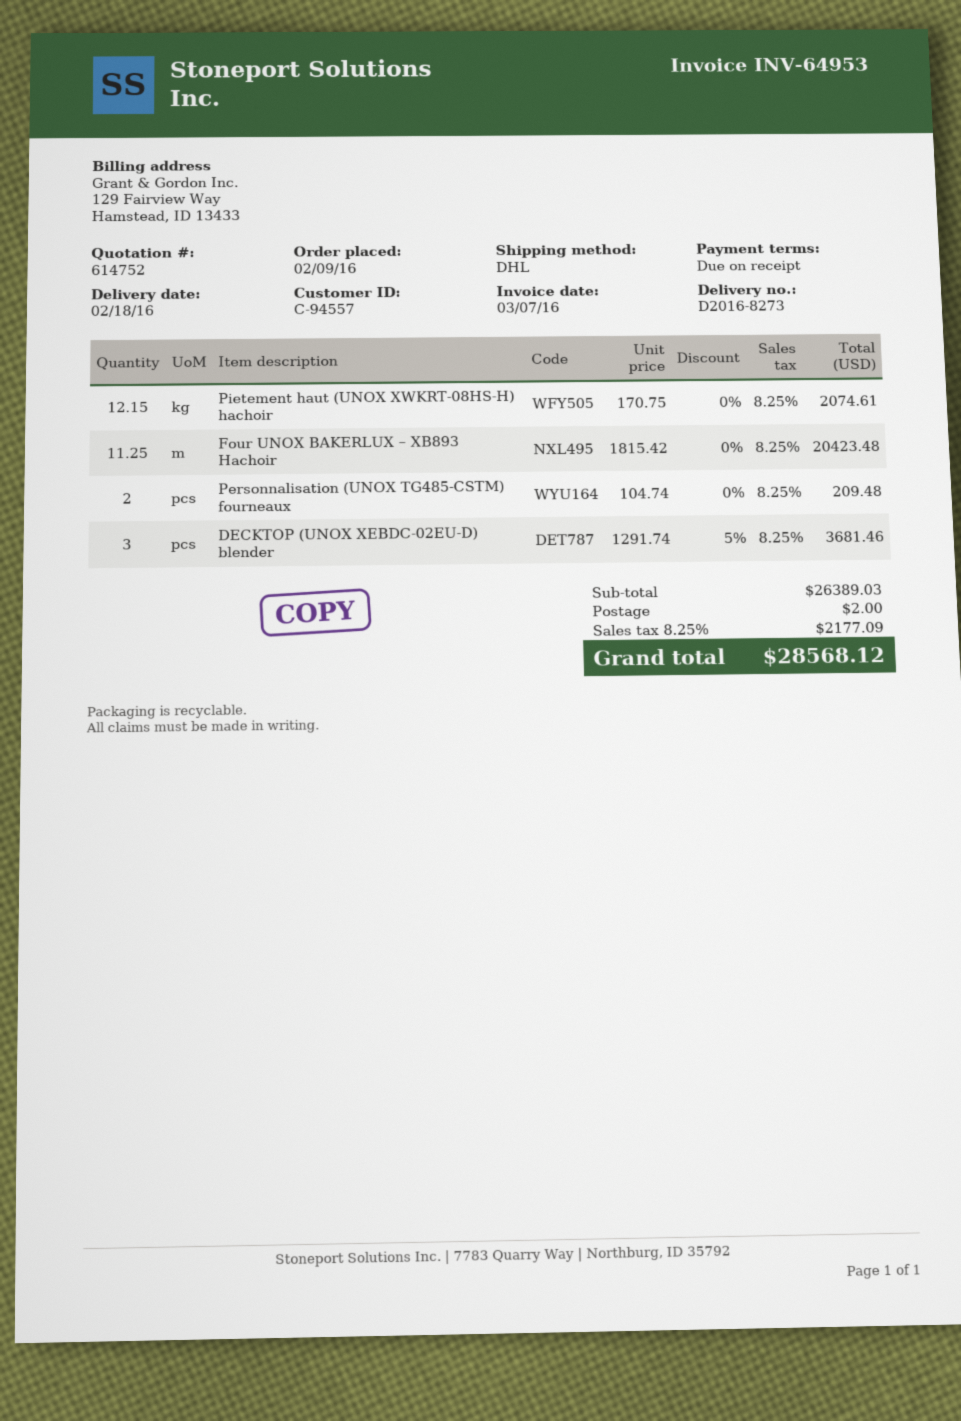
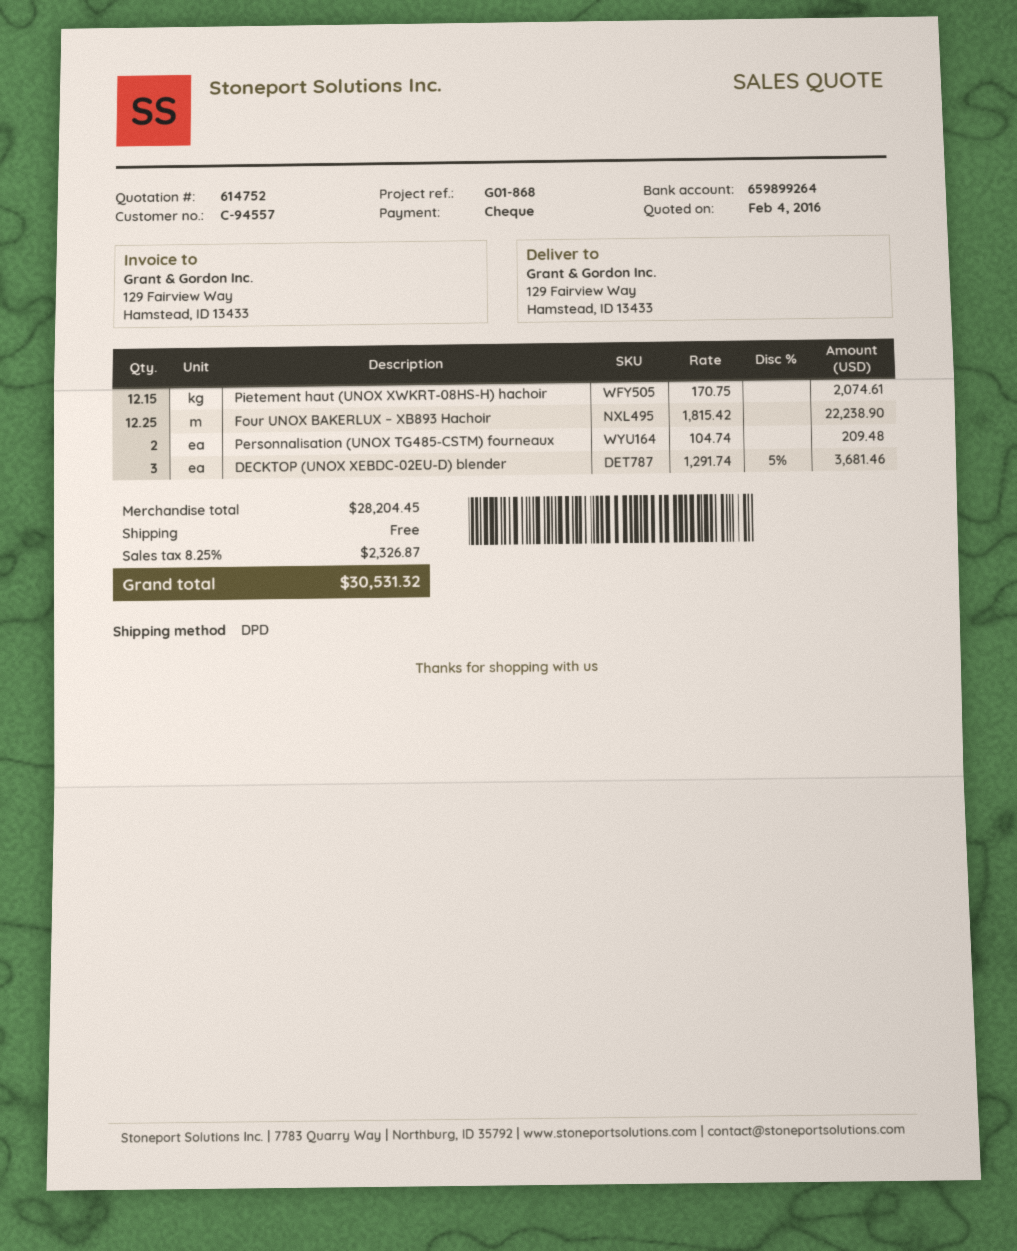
shipping method: DHL -> DPD
Four UNOX BAKERLUX – XB893 Hachoir: 11.25 x 1815.42 = 20423.48 -> 12.25 x 1815.42 = 22238.90
subtotal: 26389.03 -> 28204.45
shipping: 2.00 -> 0.00
tax: 8.25% = 2177.09 -> 8.25% = 2326.87
total: 28568.12 -> 30531.32

